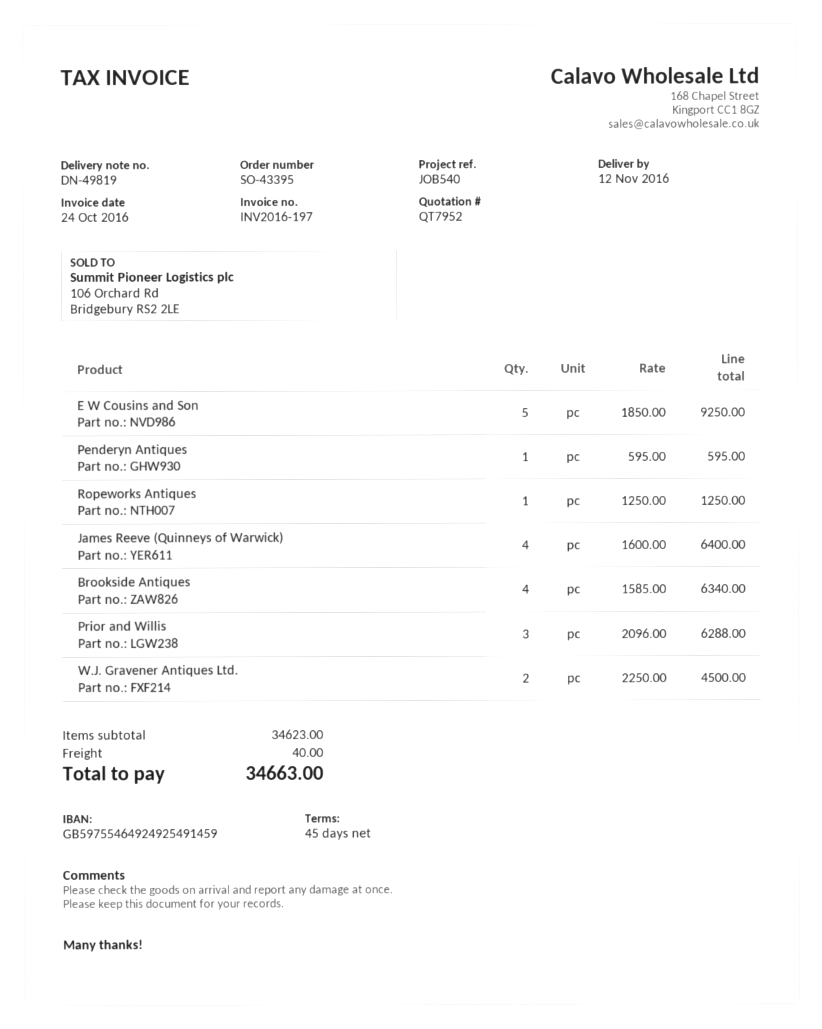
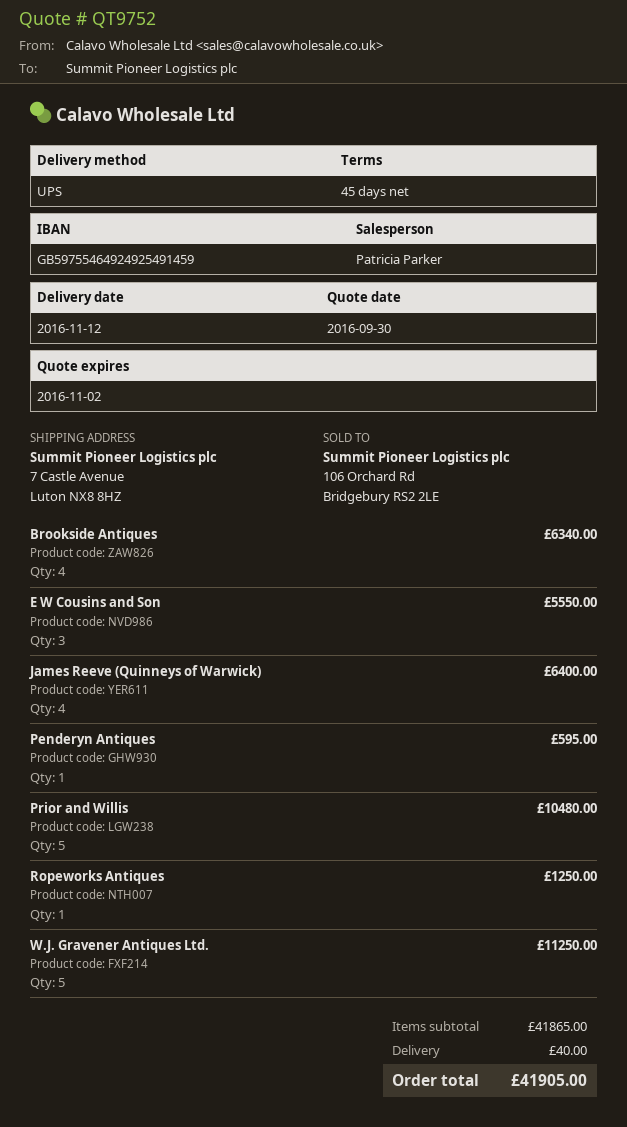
quote number: QT7952 -> QT9752
E W Cousins and Son: 5 for 9250.00 -> 3 for 5550.00
Prior and Willis: 3 for 6288.00 -> 5 for 10480.00
W.J. Gravener Antiques Ltd.: 2 for 4500.00 -> 5 for 11250.00
subtotal: 34623.00 -> 41865.00
total: 34663.00 -> 41905.00

